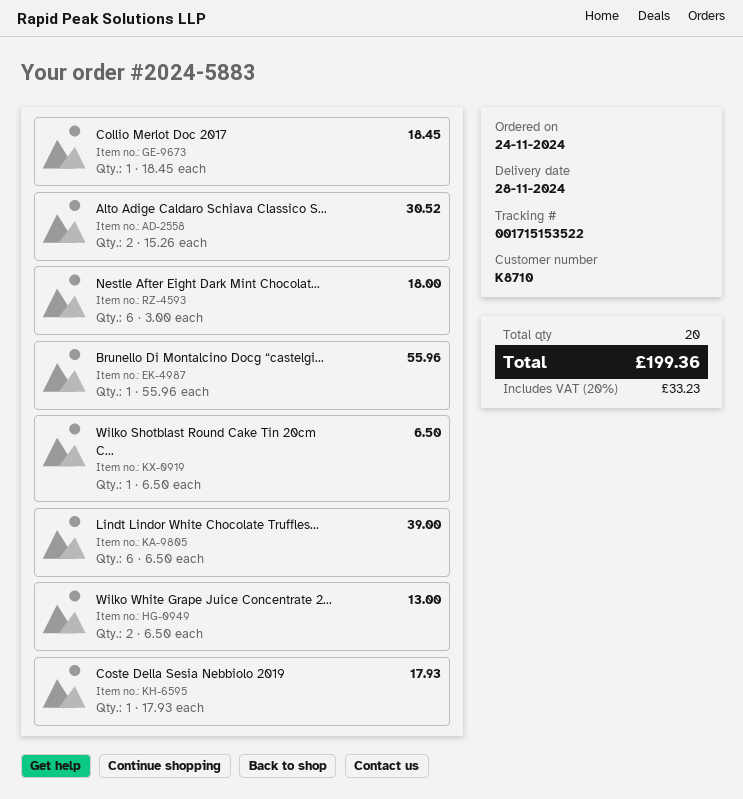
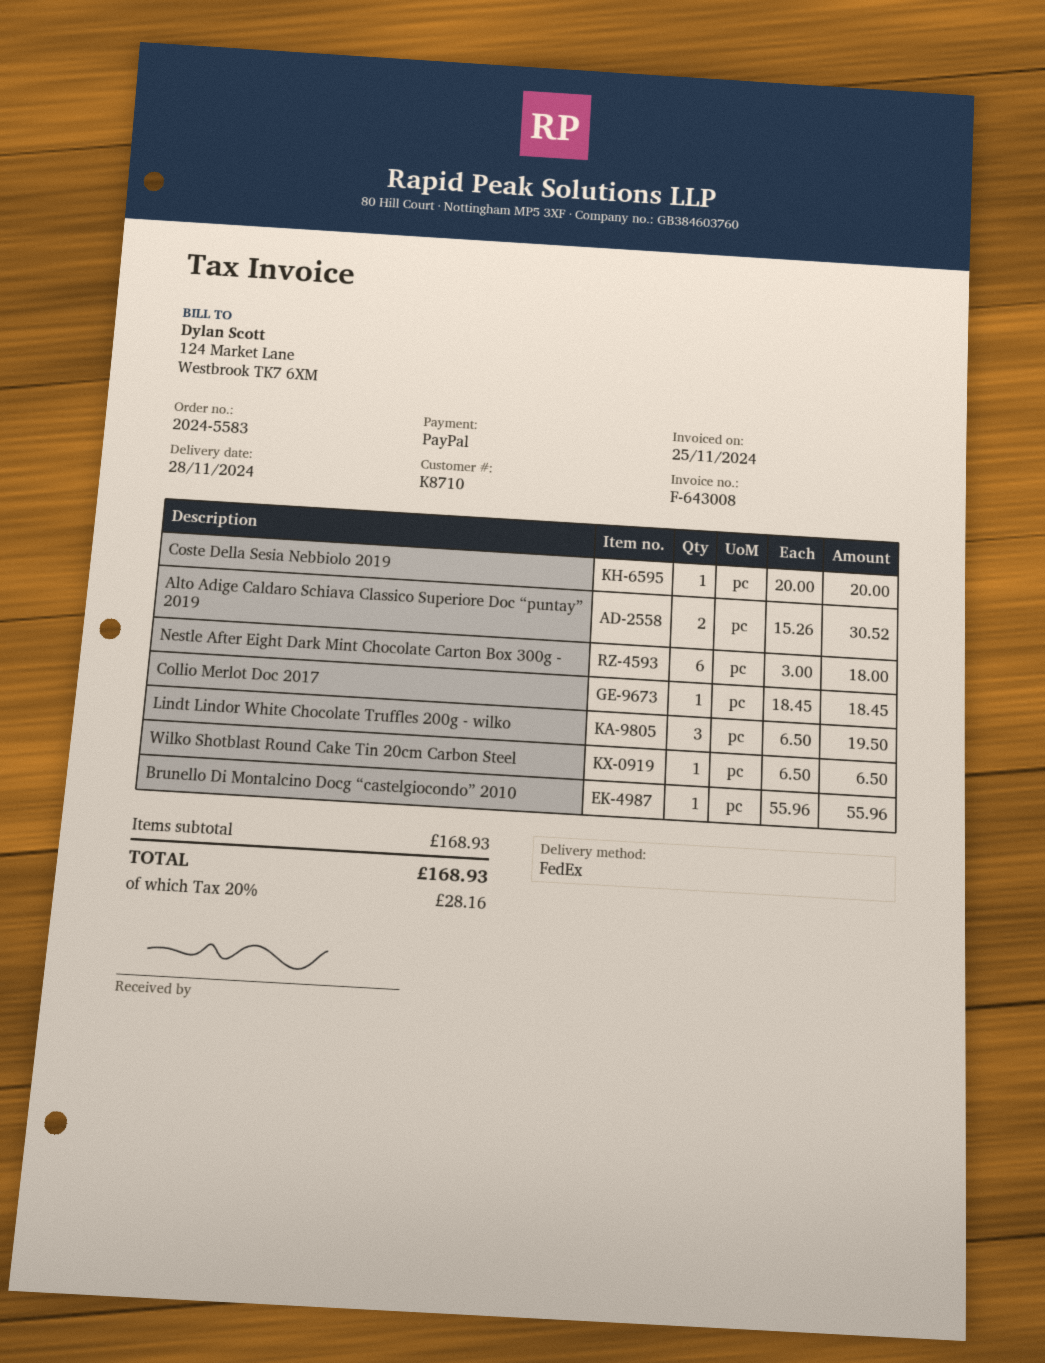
order number: 2024-5883 -> 2024-5583
Lindt Lindor White Chocolate Truffles...: 6 x 6.50 = 39.00 -> 3 x 6.50 = 19.50
Wilko White Grape Juice Concentrate 2...: 2 x 6.50 = 13.00 -> none
Coste Della Sesia Nebbiolo 2019: 1 x 17.93 = 17.93 -> 1 x 20.00 = 20.00
tax: 20% = 33.23 -> 20% = 28.16
total: 199.36 -> 168.93

